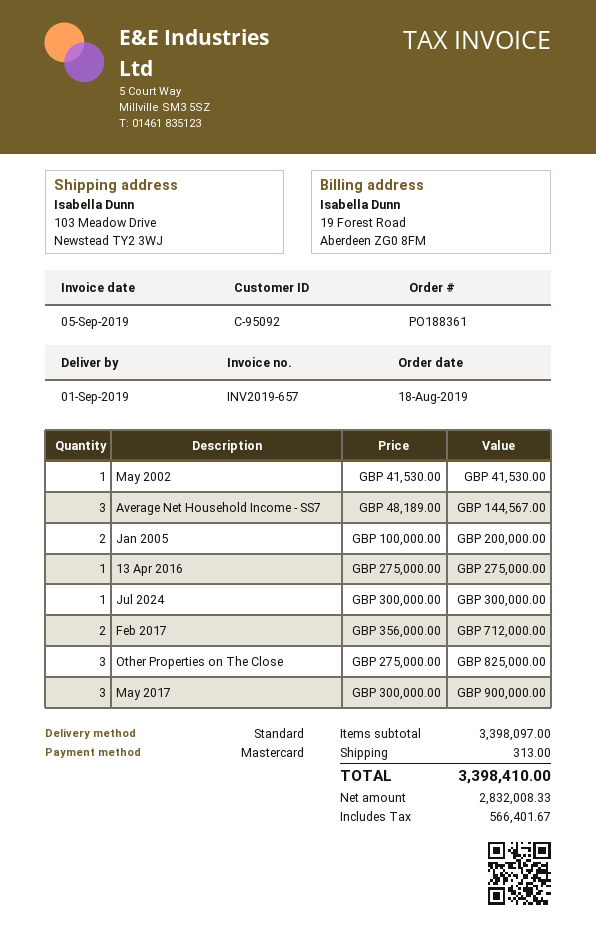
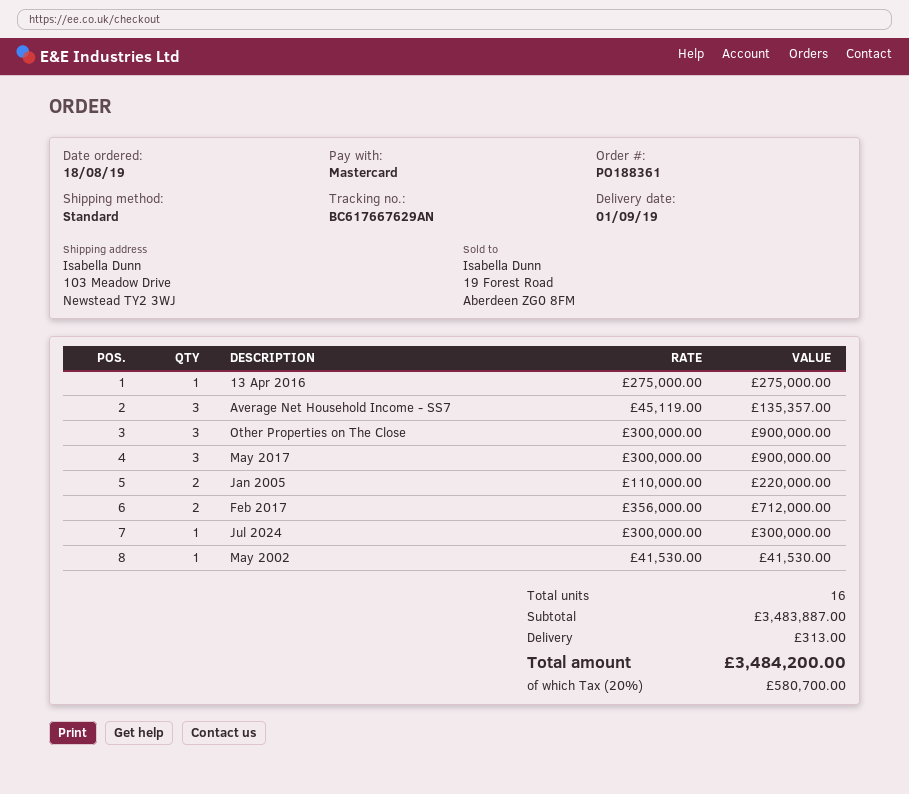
Average Net Household Income - SS7: 3 x 48189.00 = 144567.00 -> 3 x 45119.00 = 135357.00
Jan 2005: 2 x 100000.00 = 200000.00 -> 2 x 110000.00 = 220000.00
Other Properties on The Close: 3 x 275000.00 = 825000.00 -> 3 x 300000.00 = 900000.00
subtotal: 3398097.00 -> 3483887.00
tax: 566401.67 -> 580700.00
total: 3398410.00 -> 3484200.00

